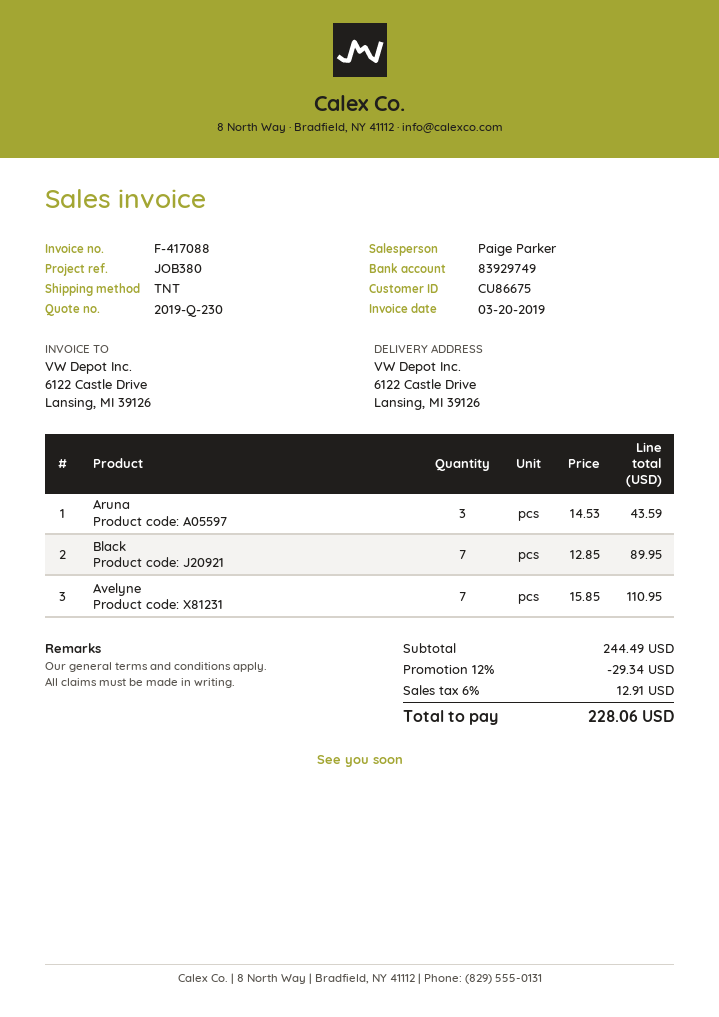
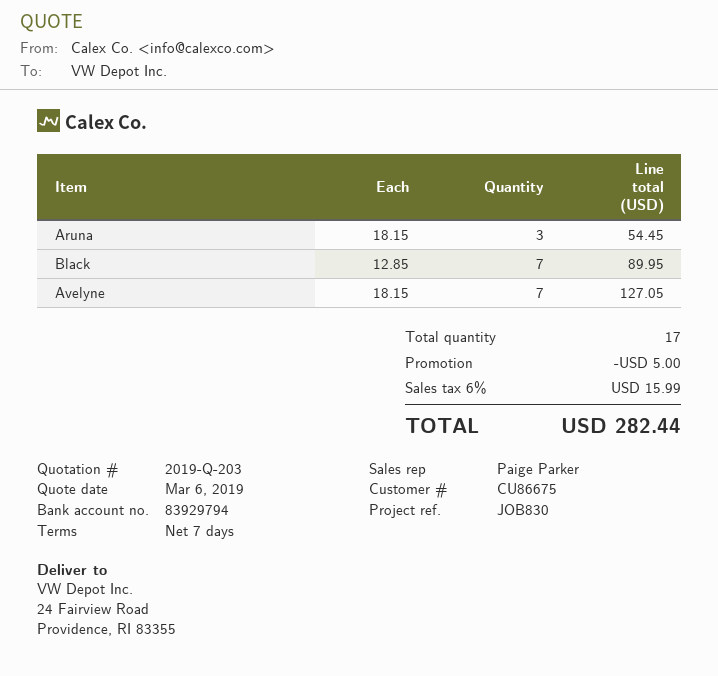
quote number: 2019-Q-230 -> 2019-Q-203
reference: JOB380 -> JOB830
bank account: 83929749 -> 83929794
ship to: 6122 Castle Drive, Lansing, MI 39126 -> 24 Fairview Road, Providence, RI 83355
Aruna: 3 x 14.53 = 43.59 -> 3 x 18.15 = 54.45
Avelyne: 7 x 15.85 = 110.95 -> 7 x 18.15 = 127.05
discount: 29.34 -> 5.00
tax: 6% = 12.91 -> 6% = 15.99
total: 228.06 -> 282.44

